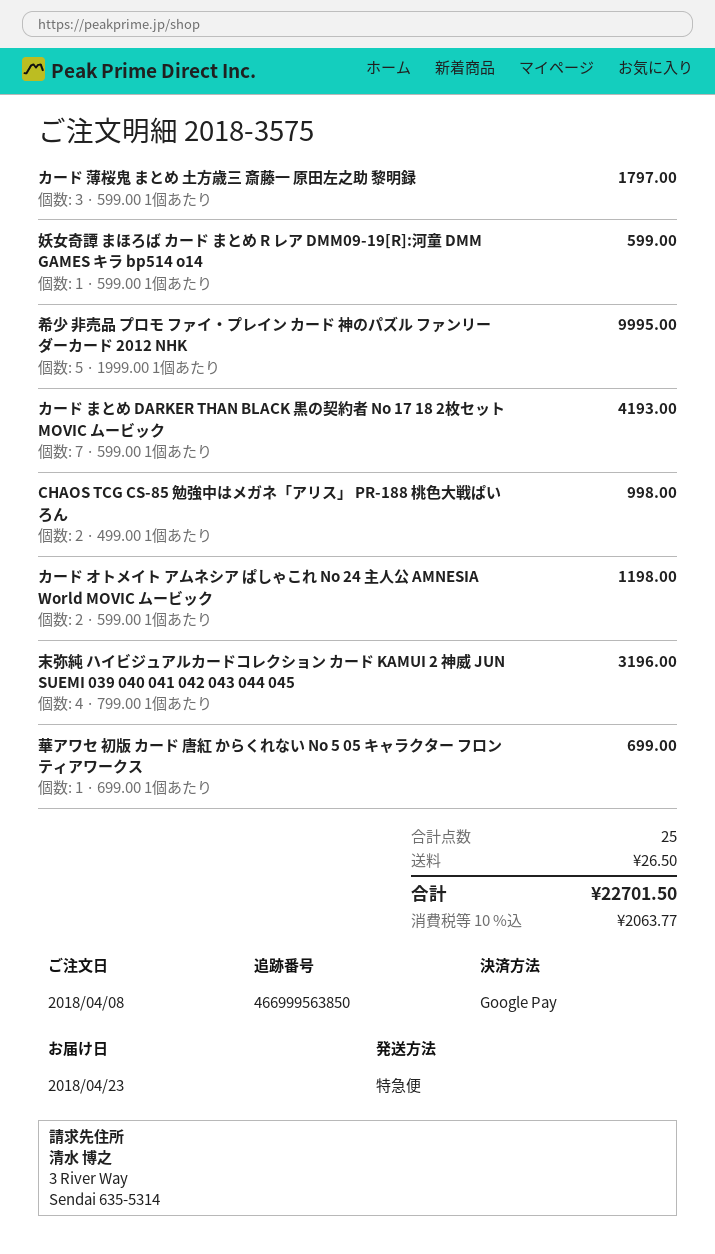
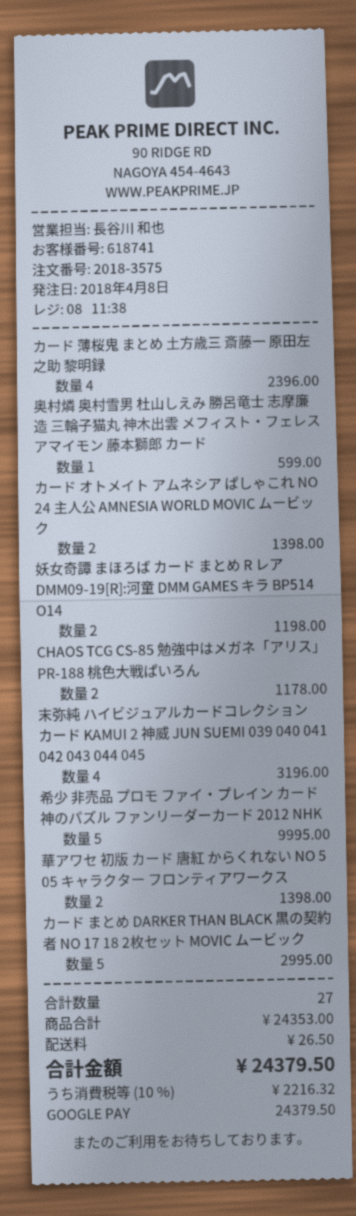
カード 薄桜鬼 まとめ 土方歳三 斎藤一 原田左之助 黎明録: 3 for 1797.00 -> 4 for 2396.00
妖女奇譚 まほろば カード まとめ R レア DMM09-19[R]:河童 DMM GAMES キラ bp514 o14: 1 for 599.00 -> 2 for 1198.00
カード まとめ DARKER THAN BLACK 黒の契約者 No 17 18 2枚セット MOVIC ムービック: 7 for 4193.00 -> 5 for 2995.00
CHAOS TCG CS-85 勉強中はメガネ「アリス」 PR-188 桃色大戦ぱいろん: 2 for 998.00 -> 2 for 1178.00
カード オトメイト アムネシア ぱしゃこれ No 24 主人公 AMNESIA World MOVIC ムービック: 2 for 1198.00 -> 2 for 1398.00
華アワセ 初版 カード 唐紅 からくれない No 5 05 キャラクター フロンティアワークス: 1 for 699.00 -> 2 for 1398.00
奥村燐 奥村雪男 杜山しえみ 勝呂竜士 志摩廉造 三輪子猫丸 神木出雲 メフィスト・フェレス アマイモン 藤本獅郎 カード: none -> 1 for 599.00
total quantity: 25 -> 27
tax: 10% = 2063.77 -> 10% = 2216.32
total: 22701.50 -> 24379.50

